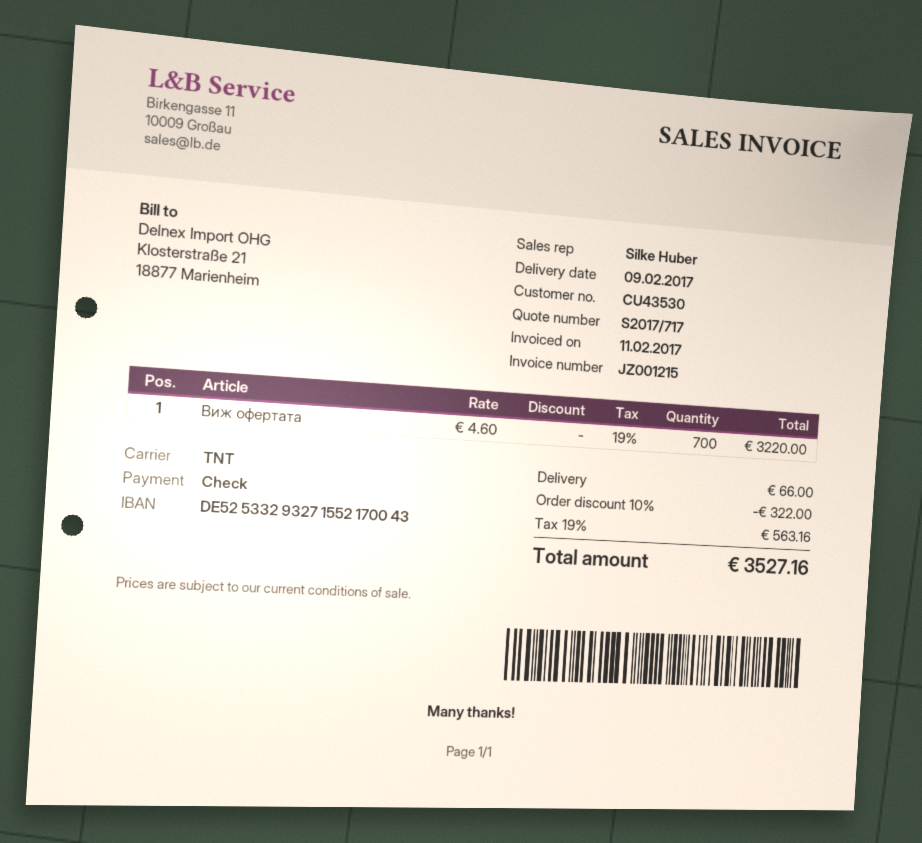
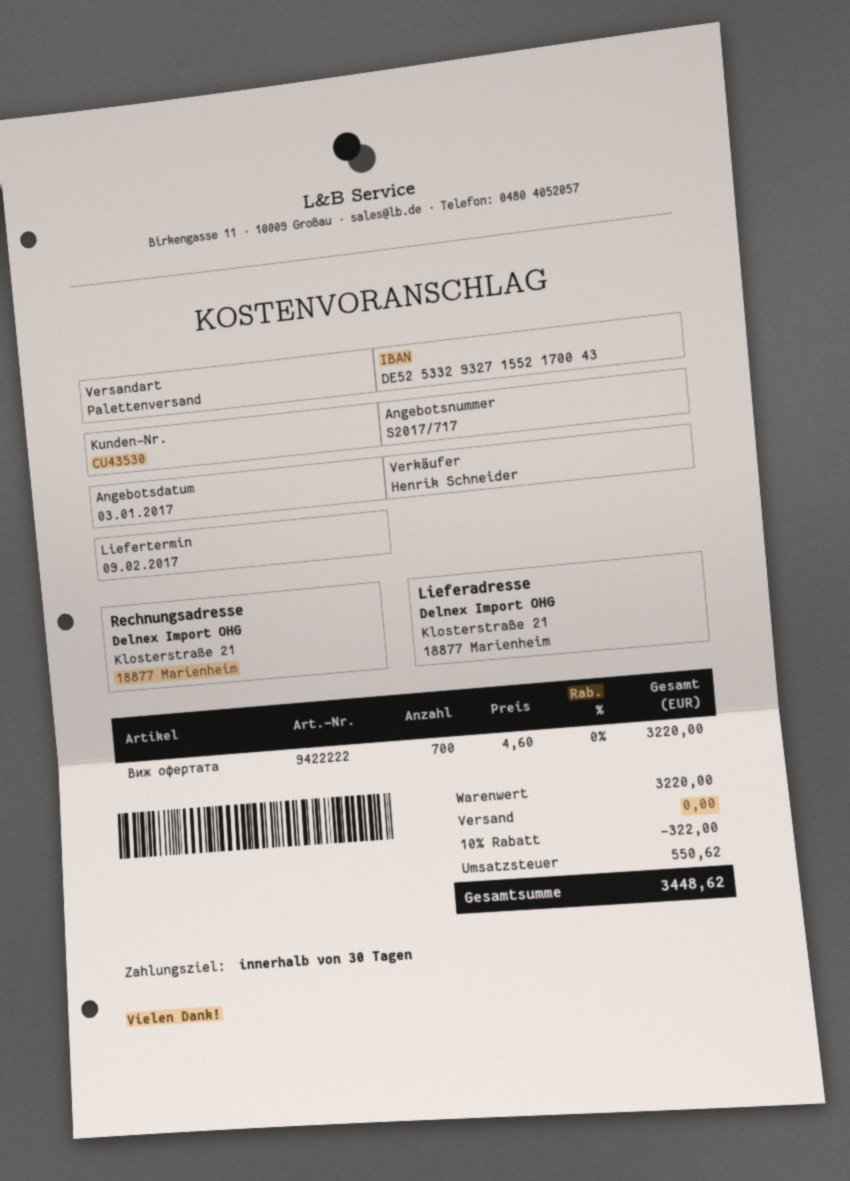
sales rep: Silke Huber -> Henrik Schneider
shipping method: TNT -> pallet freight
shipping: 66.00 -> 0.00
tax: 563.16 -> 550.62
total: 3527.16 -> 3448.62

